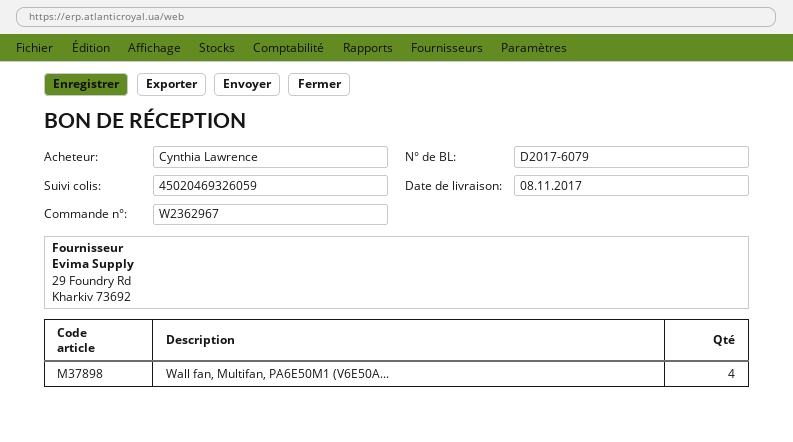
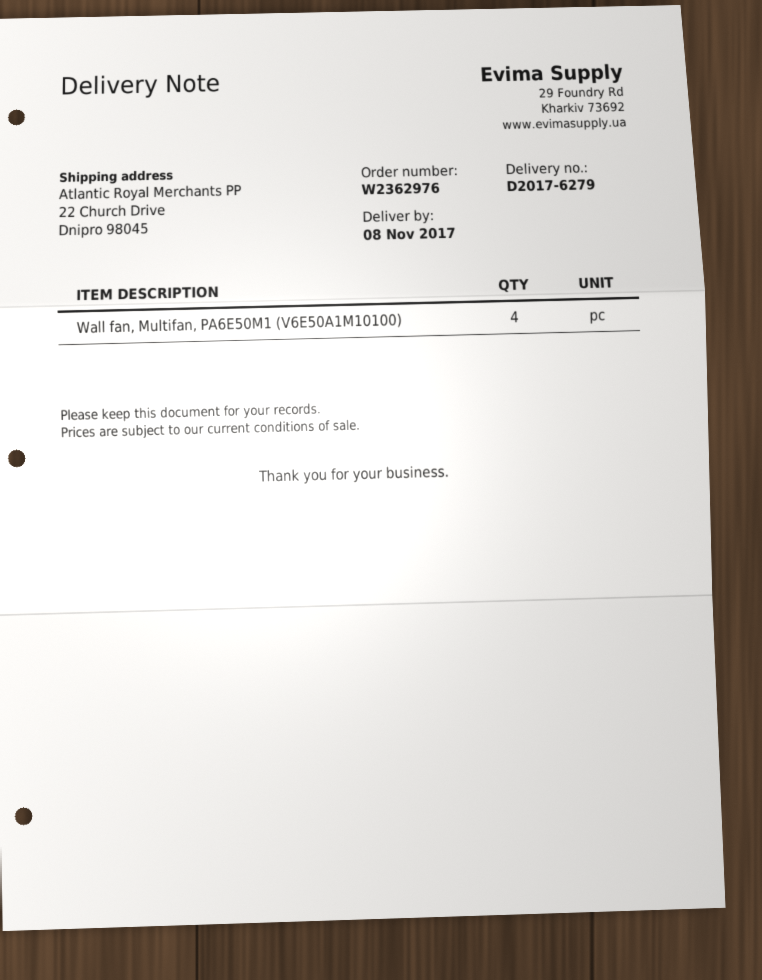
order number: W2362967 -> W2362976
delivery note number: D2017-6079 -> D2017-6279

